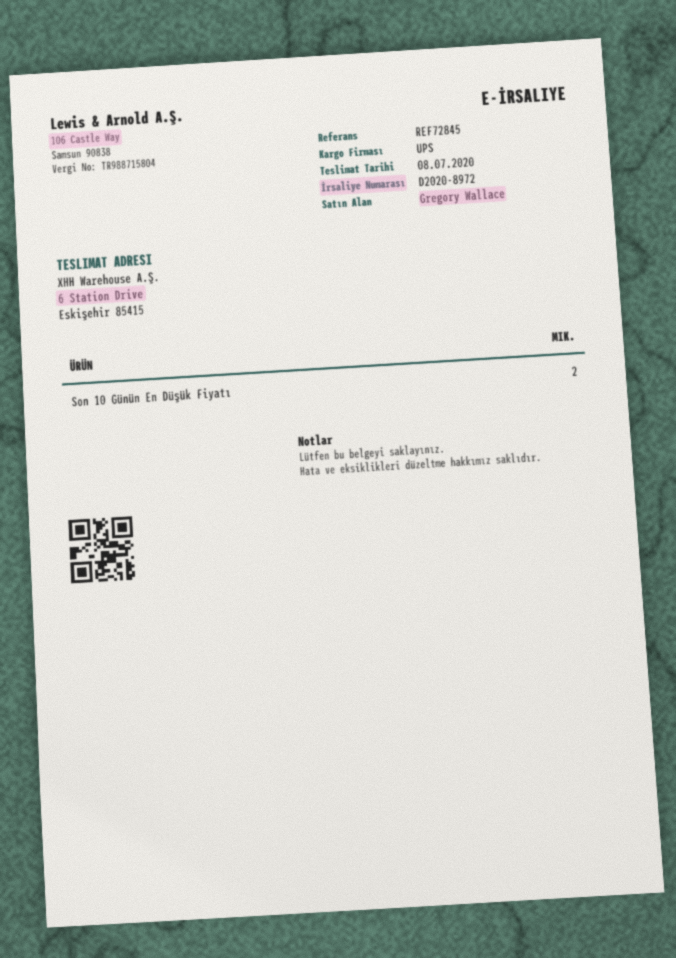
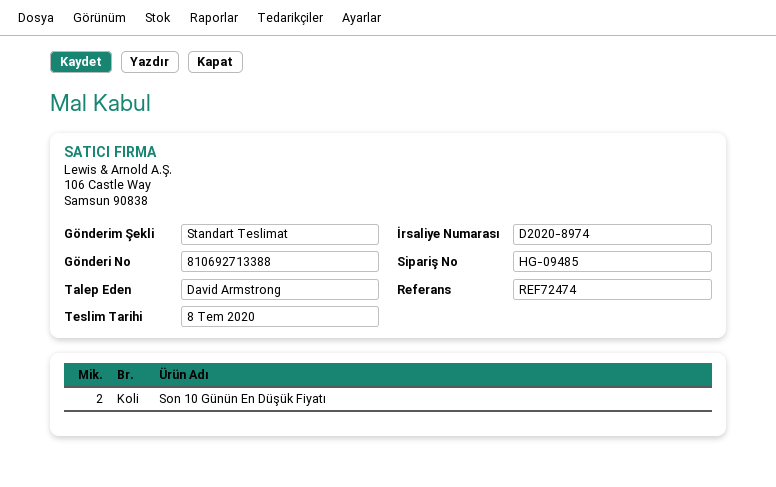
delivery note number: D2020-8972 -> D2020-8974
reference: REF72845 -> REF72474
ordered by: Gregory Wallace -> David Armstrong
shipping method: UPS -> standard

